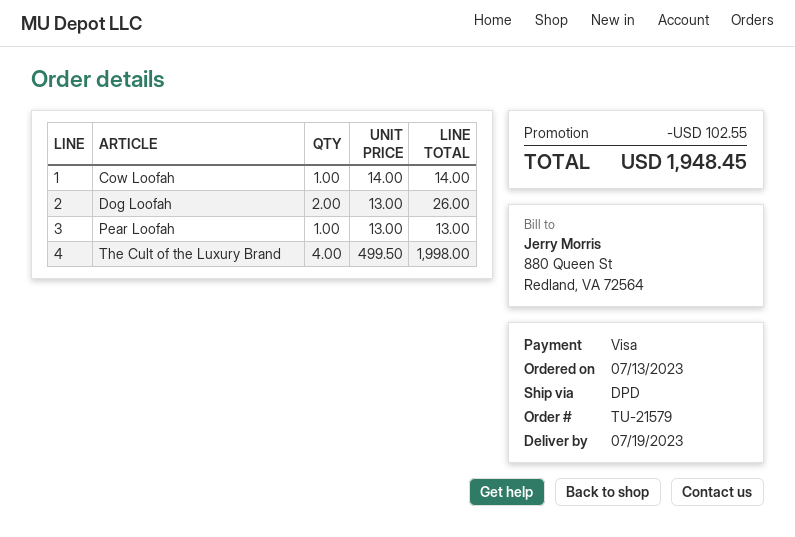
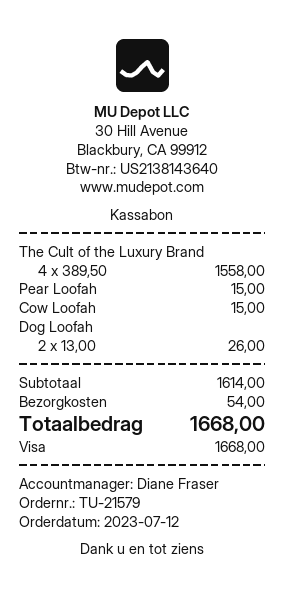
order date: 2023-07-13 -> 2023-07-12
Cow Loofah: 1 x 14.00 = 14.00 -> 1 x 15.00 = 15.00
Pear Loofah: 1 x 13.00 = 13.00 -> 1 x 15.00 = 15.00
The Cult of the Luxury Brand: 4 x 499.50 = 1998.00 -> 4 x 389.50 = 1558.00
discount: 102.55 -> none
shipping: none -> 54.00
total: 1948.45 -> 1668.00

